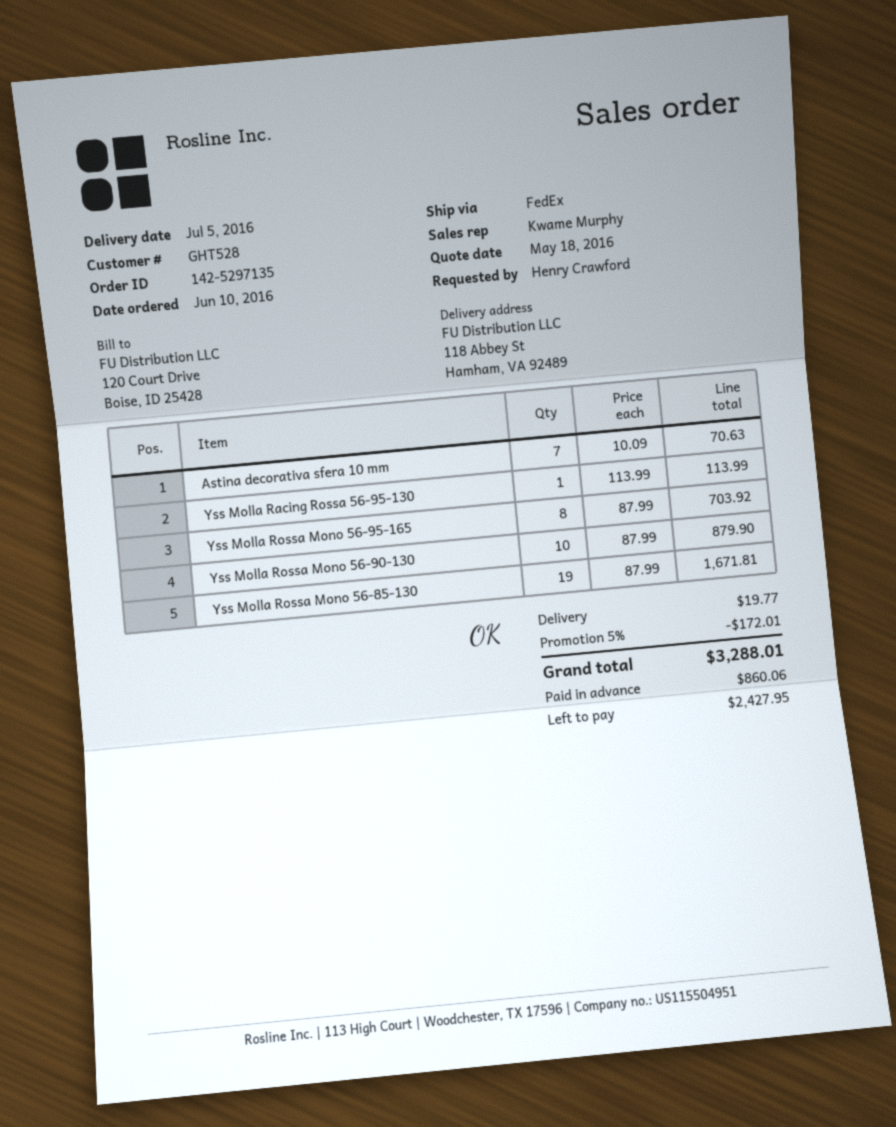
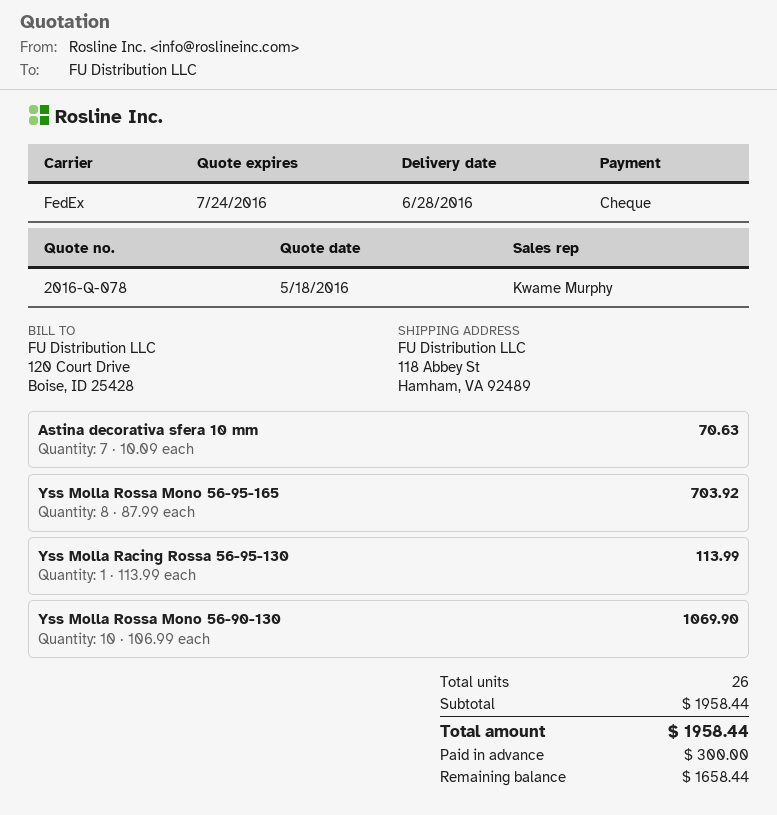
delivery date: 2016-07-05 -> 2016-06-28
Yss Molla Rossa Mono 56-90-130: 10 x 87.99 = 879.90 -> 10 x 106.99 = 1069.90
Yss Molla Rossa Mono 56-85-130: 19 x 87.99 = 1671.81 -> none
discount: 5% = 172.01 -> none
shipping: 19.77 -> none
total: 3288.01 -> 1958.44
deposit: 860.06 -> 300.00
balance: 2427.95 -> 1658.44

